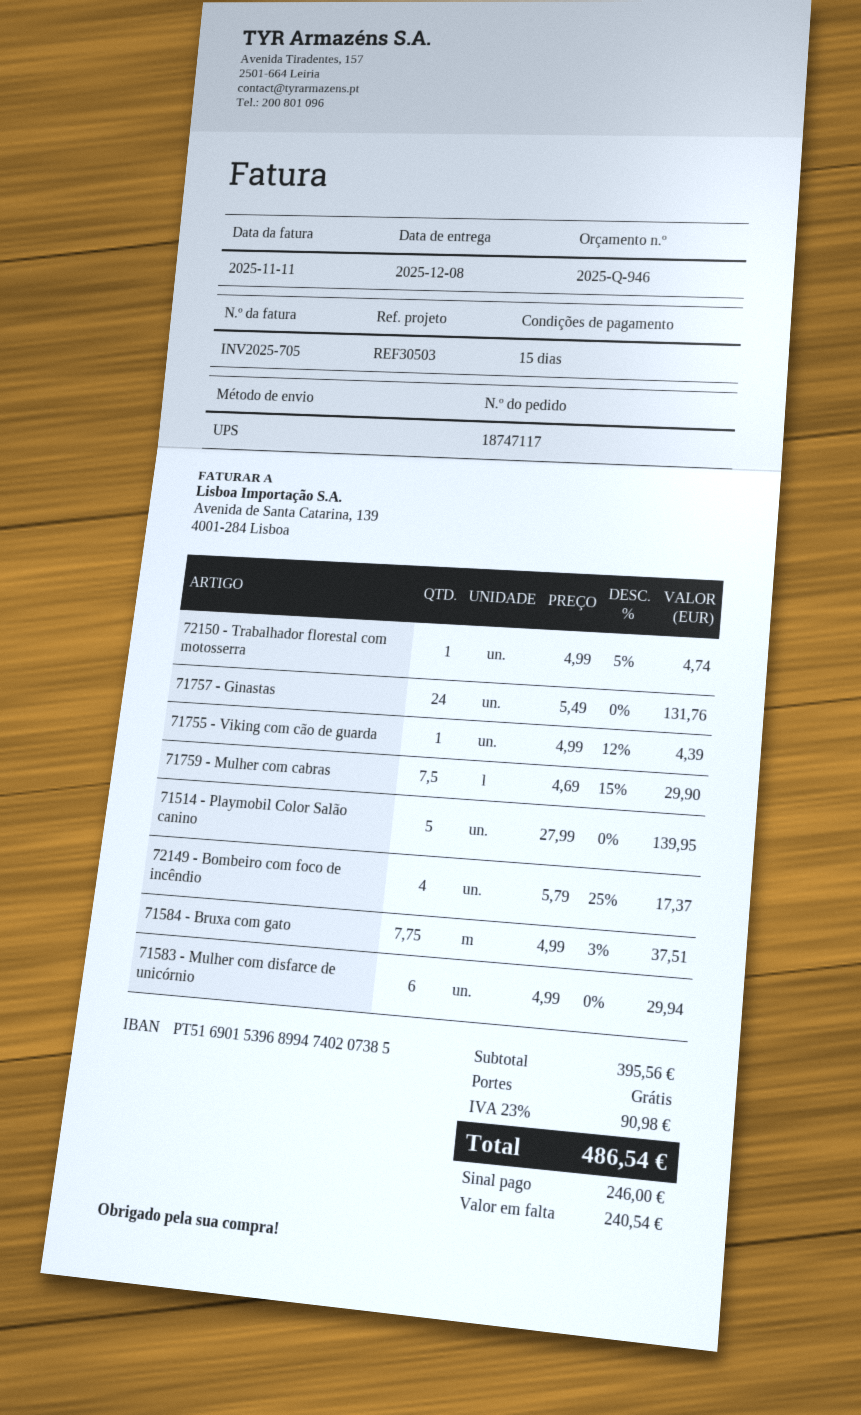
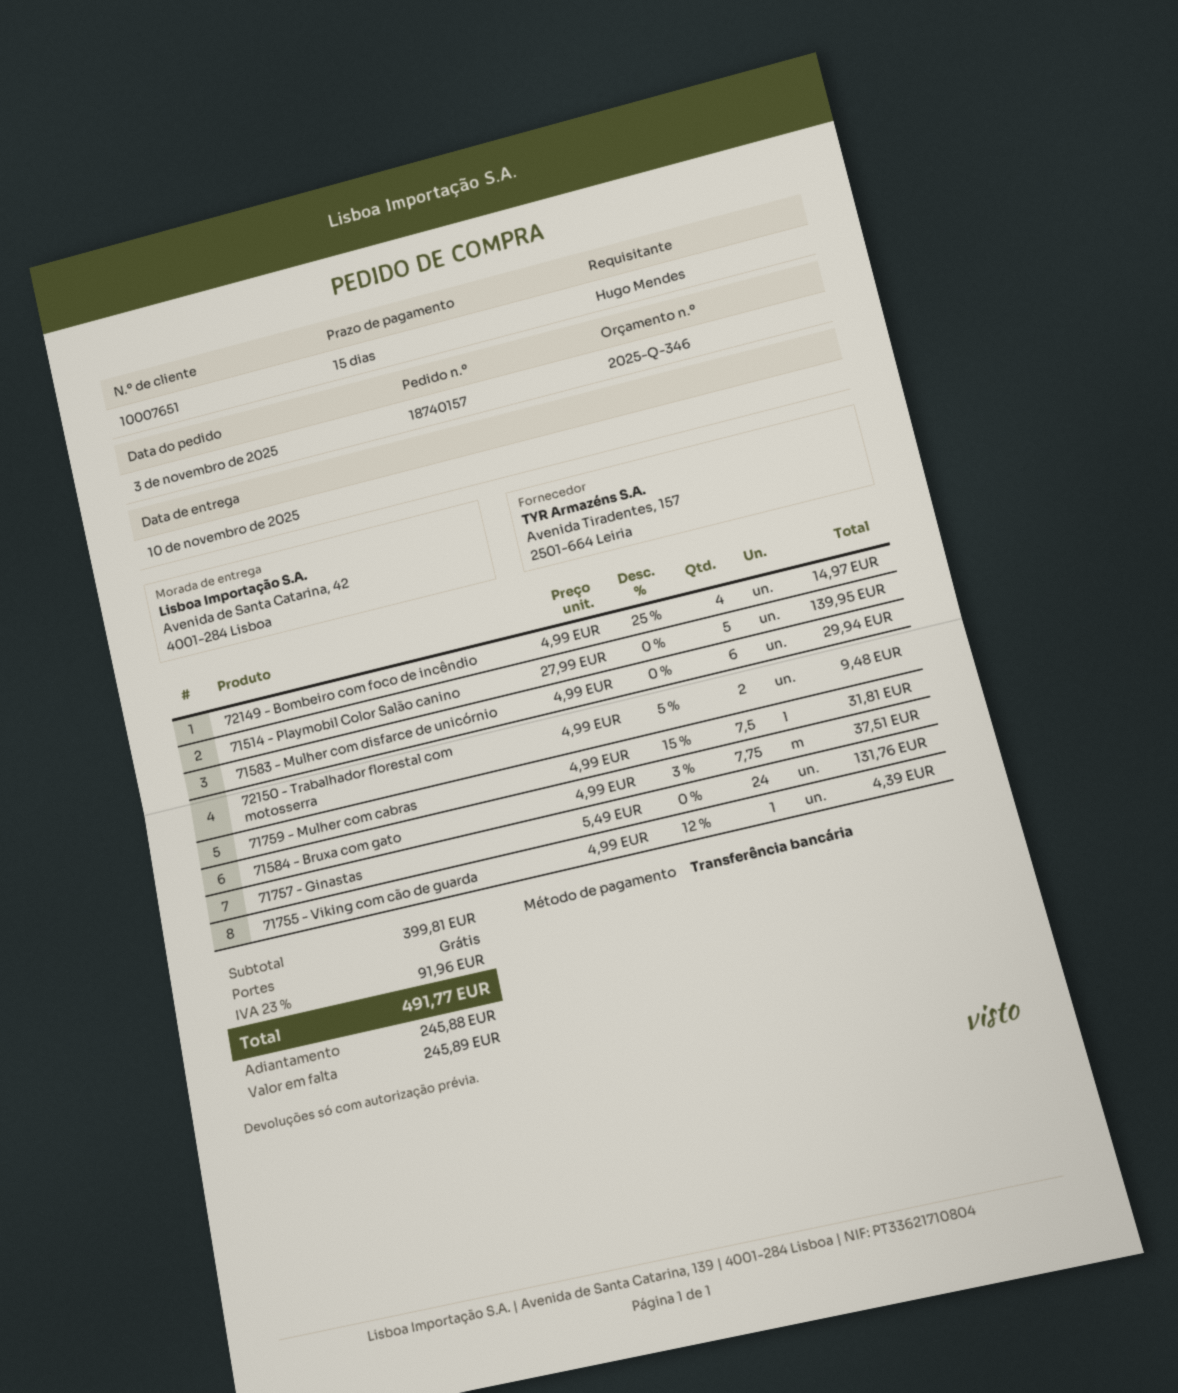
quote number: 2025-Q-946 -> 2025-Q-346
order number: 18747117 -> 18740157
delivery date: 2025-12-08 -> 2025-11-10
72150 - Trabalhador florestal com motosserra: 1 x 4.99 - 5% = 4.74 -> 2 x 4.99 - 5% = 9.48
71759 - Mulher com cabras: 7.5 x 4.69 - 15% = 29.90 -> 7.5 x 4.99 - 15% = 31.81
72149 - Bombeiro com foco de incêndio: 4 x 5.79 - 25% = 17.37 -> 4 x 4.99 - 25% = 14.97
subtotal: 395.56 -> 399.81
tax: 23% = 90.98 -> 23% = 91.96
total: 486.54 -> 491.77
deposit: 246.00 -> 245.88
balance: 240.54 -> 245.89

